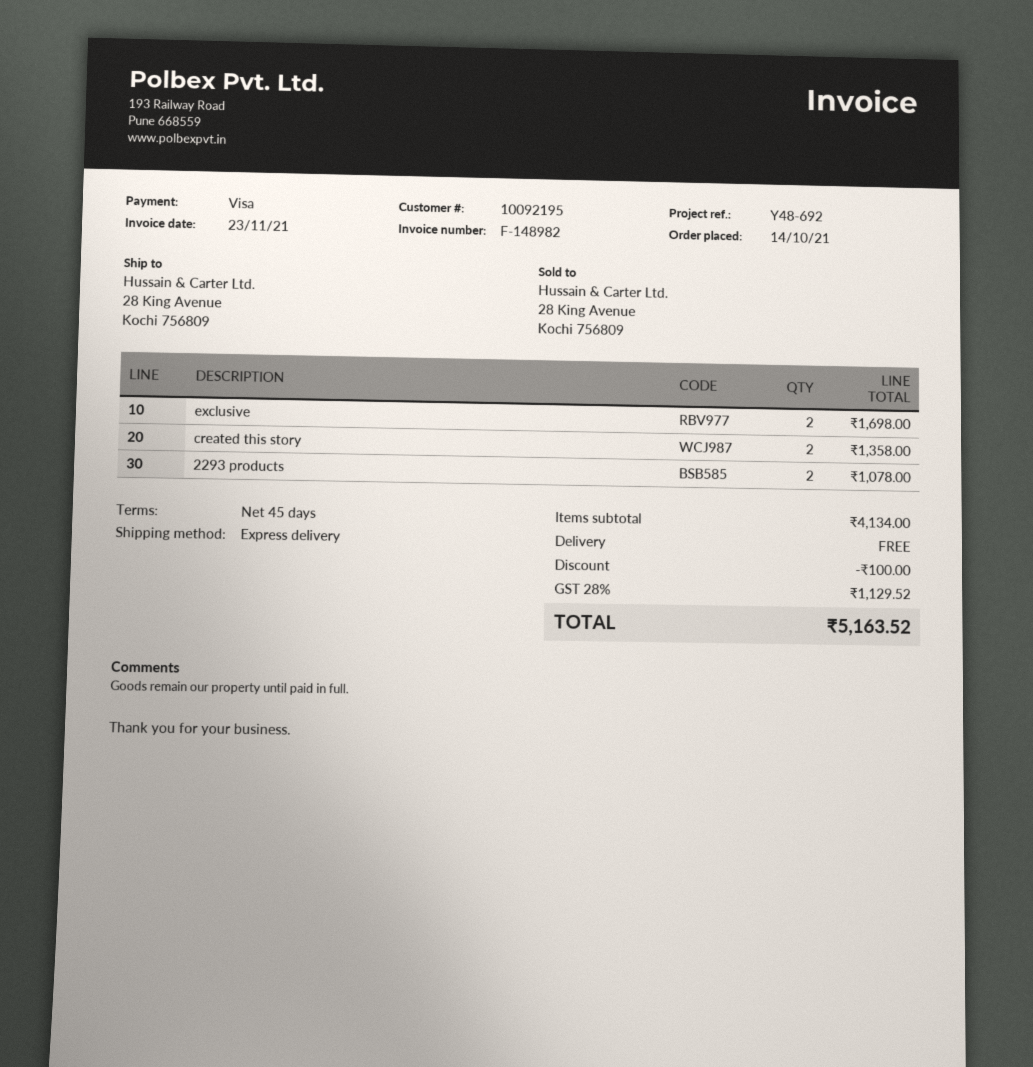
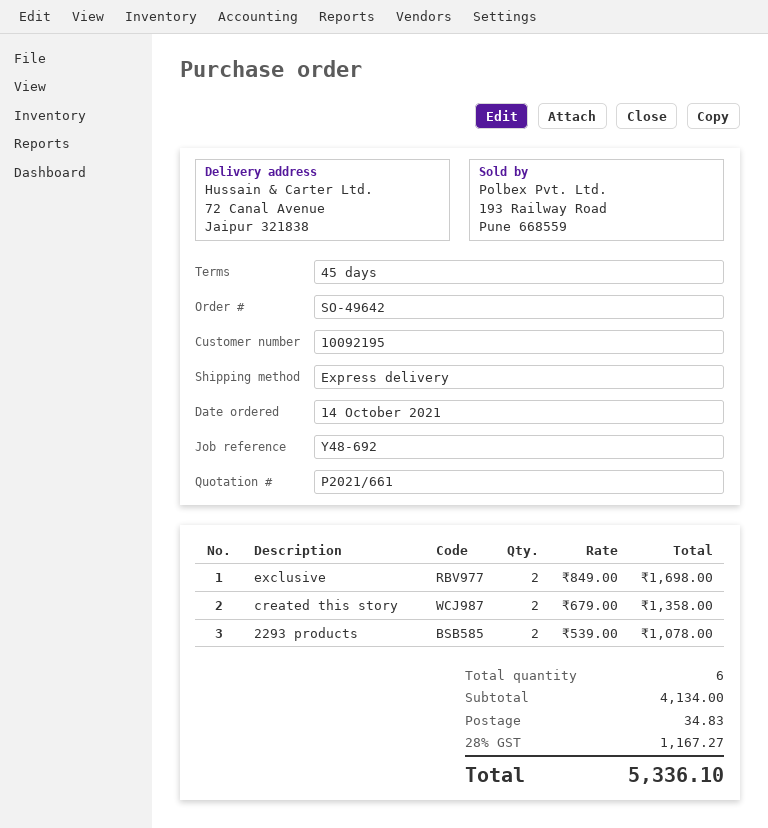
ship to: 28 King Avenue, Kochi 756809 -> 72 Canal Avenue, Jaipur 321838
discount: 100.00 -> none
shipping: 0.00 -> 34.83
tax: 28% = 1129.52 -> 28% = 1167.27
total: 5163.52 -> 5336.10

